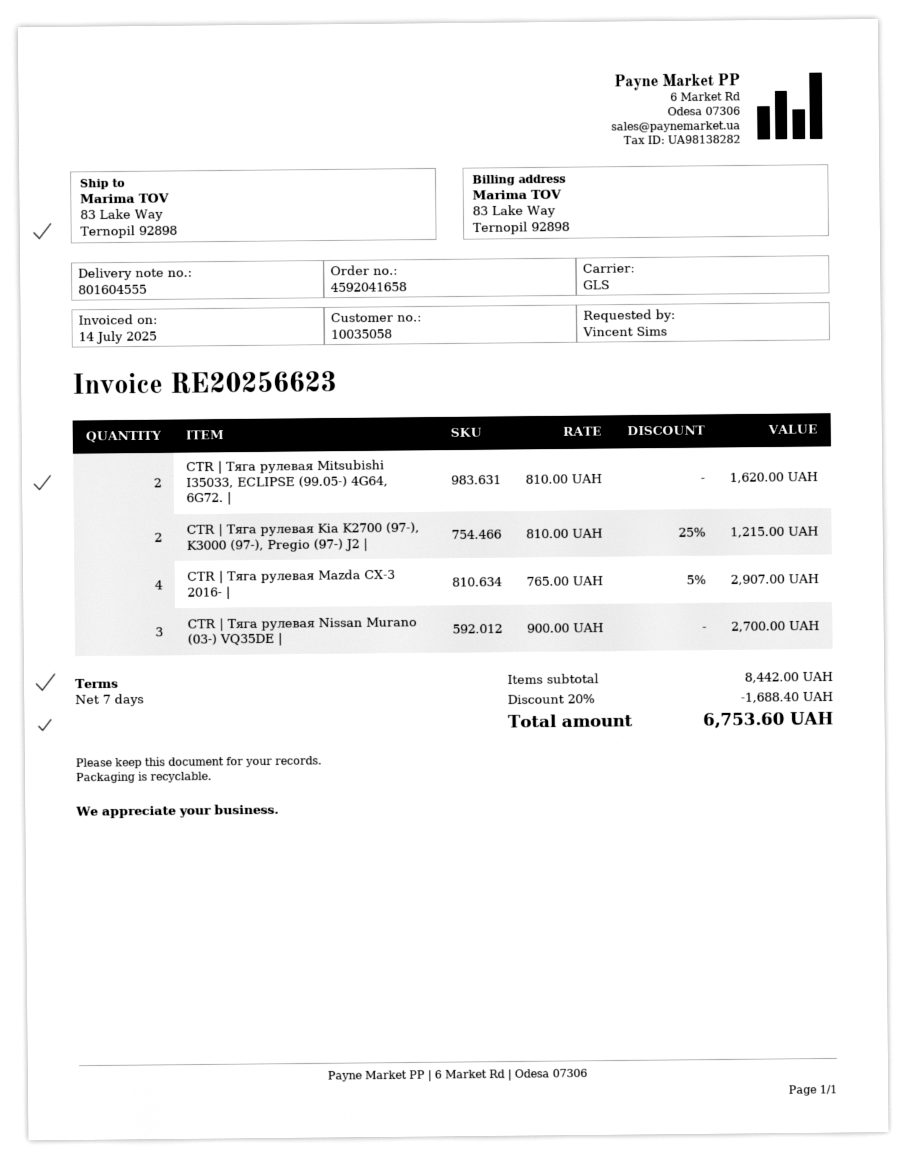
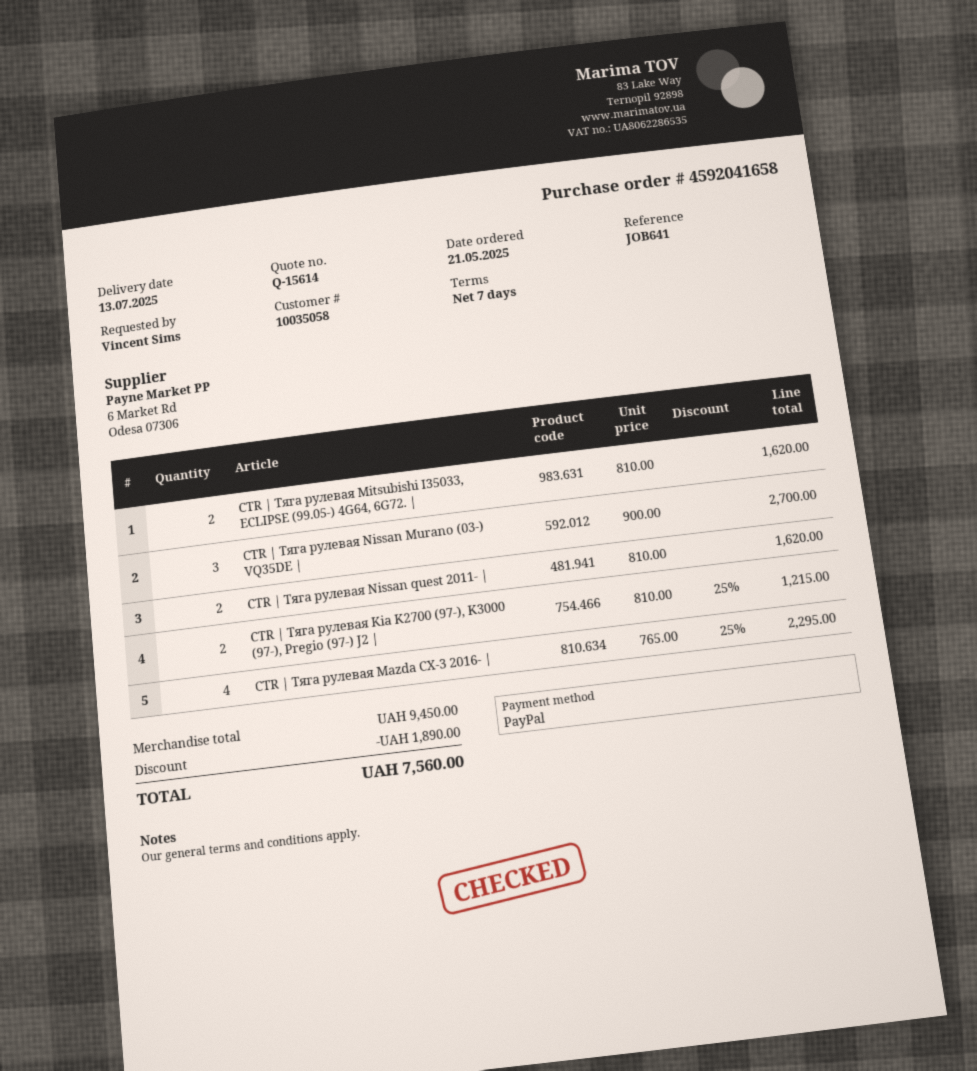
CTR | Тяга рулевая Mazda CX-3 2016- |: 4 x 765.00 - 5% = 2907.00 -> 4 x 765.00 - 25% = 2295.00
CTR | Тяга рулевая Nissan quest 2011- |: none -> 2 x 810.00 = 1620.00
subtotal: 8442.00 -> 9450.00
discount: 1688.40 -> 1890.00
total: 6753.60 -> 7560.00

